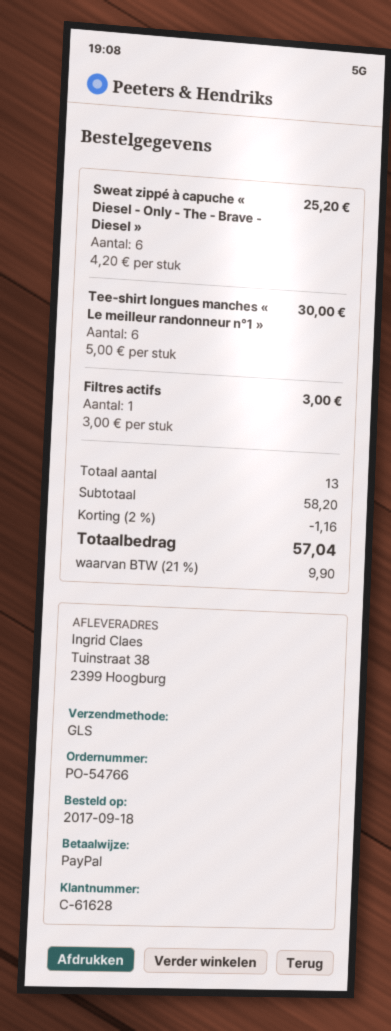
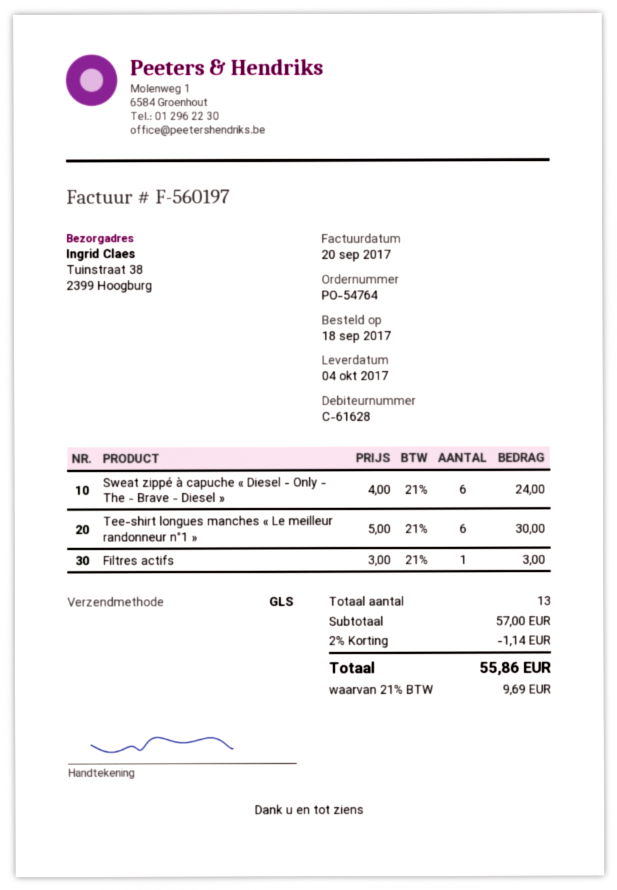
order number: PO-54766 -> PO-54764
Sweat zippé à capuche « Diesel - Only - The - Brave - Diesel »: 6 x 4.20 = 25.20 -> 6 x 4.00 = 24.00
subtotal: 58.20 -> 57.00
discount: 2% = 1.16 -> 2% = 1.14
tax: 21% = 9.90 -> 21% = 9.69
total: 57.04 -> 55.86

